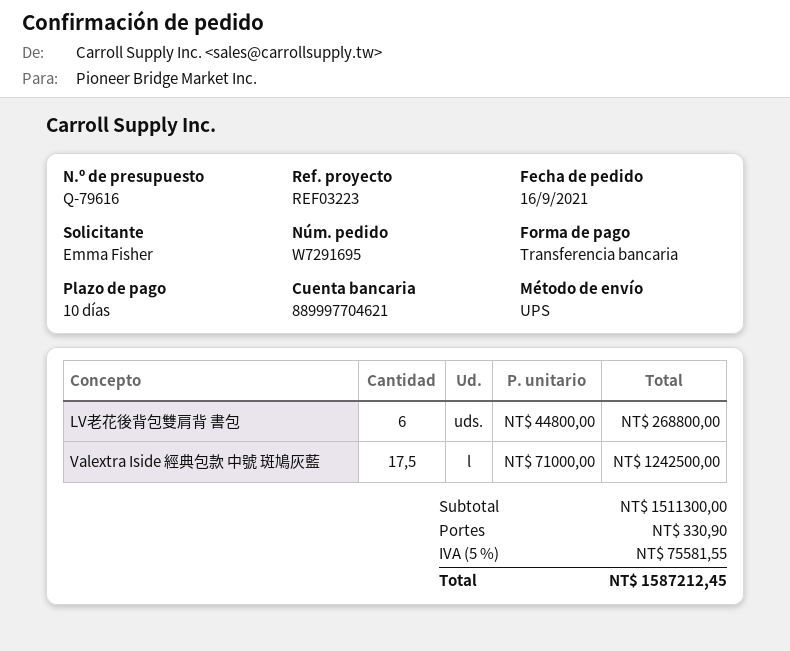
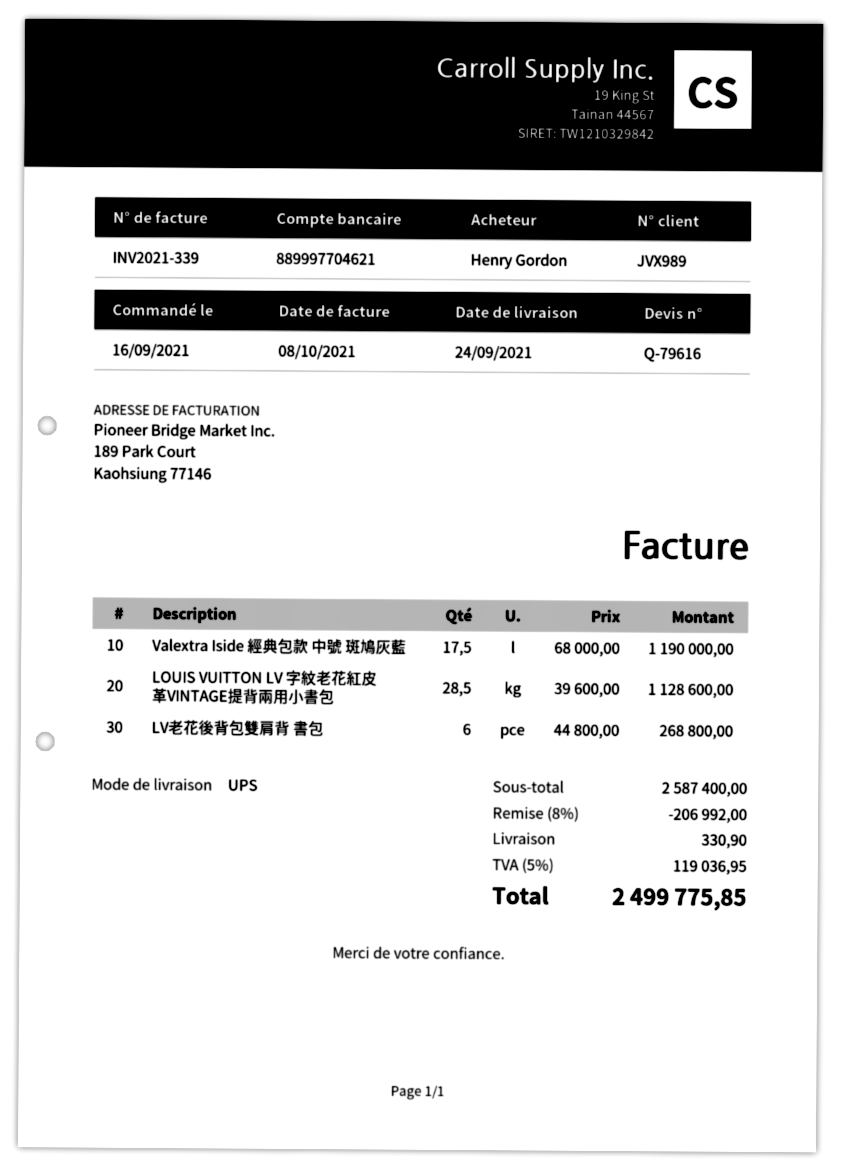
ordered by: Emma Fisher -> Henry Gordon
Valextra Iside 經典包款 中號 斑鳩灰藍: 17.5 x 71000.00 = 1242500.00 -> 17.5 x 68000.00 = 1190000.00
LOUIS VUITTON LV 字紋老花紅皮革VINTAGE提背兩用小書包: none -> 28.5 x 39600.00 = 1128600.00
subtotal: 1511300.00 -> 2587400.00
discount: none -> 8% = 206992.00
tax: 5% = 75581.55 -> 5% = 119036.95
total: 1587212.45 -> 2499775.85

